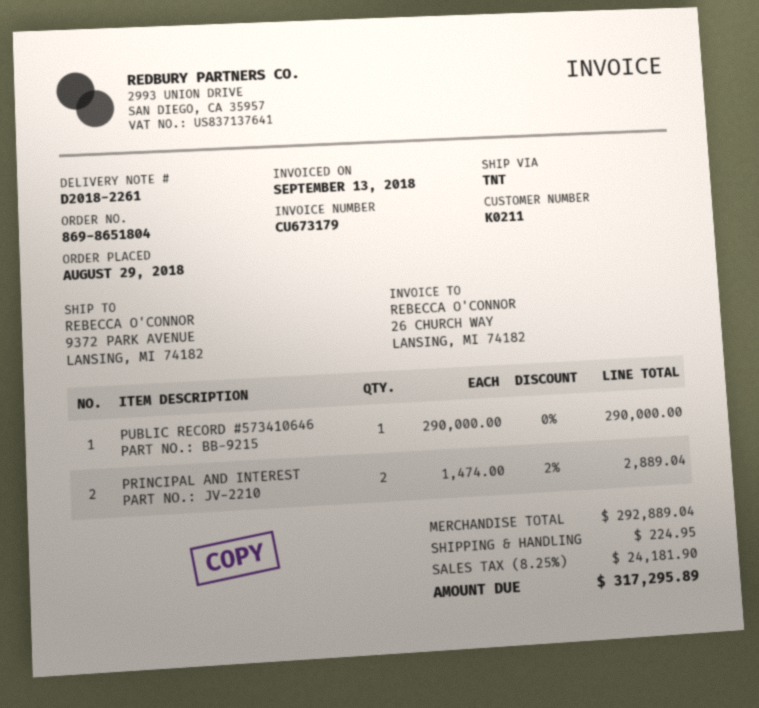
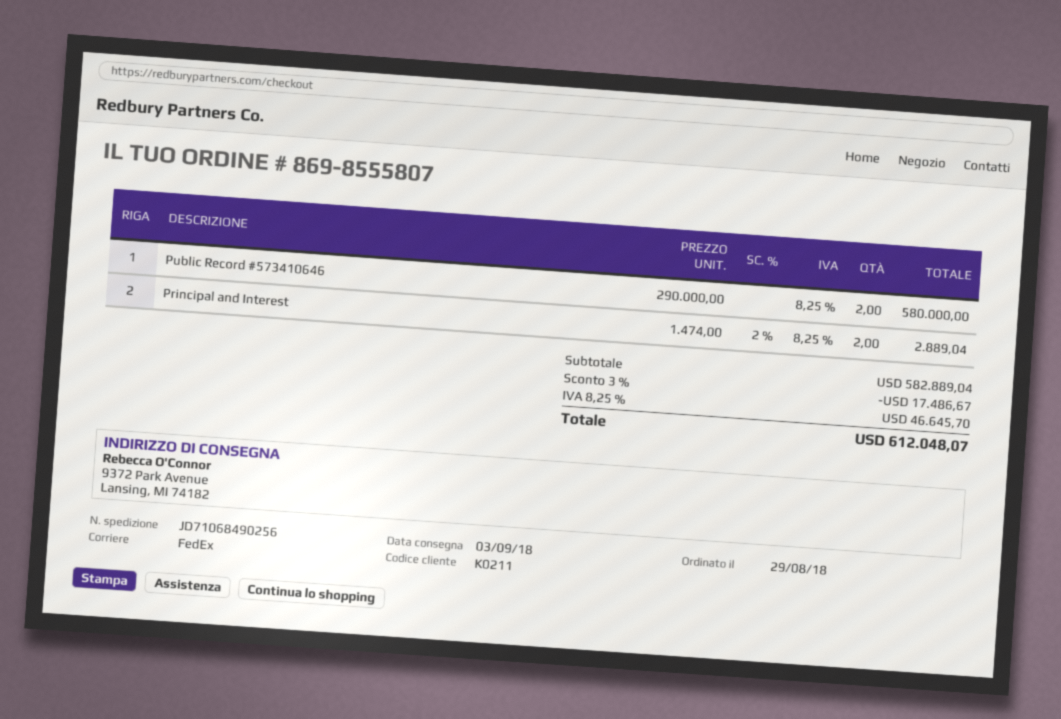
order number: 869-8651804 -> 869-8555807
shipping method: TNT -> FedEx
PUBLIC RECORD #573410646: 1 x 290000.00 = 290000.00 -> 2 x 290000.00 = 580000.00
subtotal: 292889.04 -> 582889.04
discount: none -> 3% = 17486.67
shipping: 224.95 -> none
tax: 8.25% = 24181.90 -> 8.25% = 46645.70
total: 317295.89 -> 612048.07

